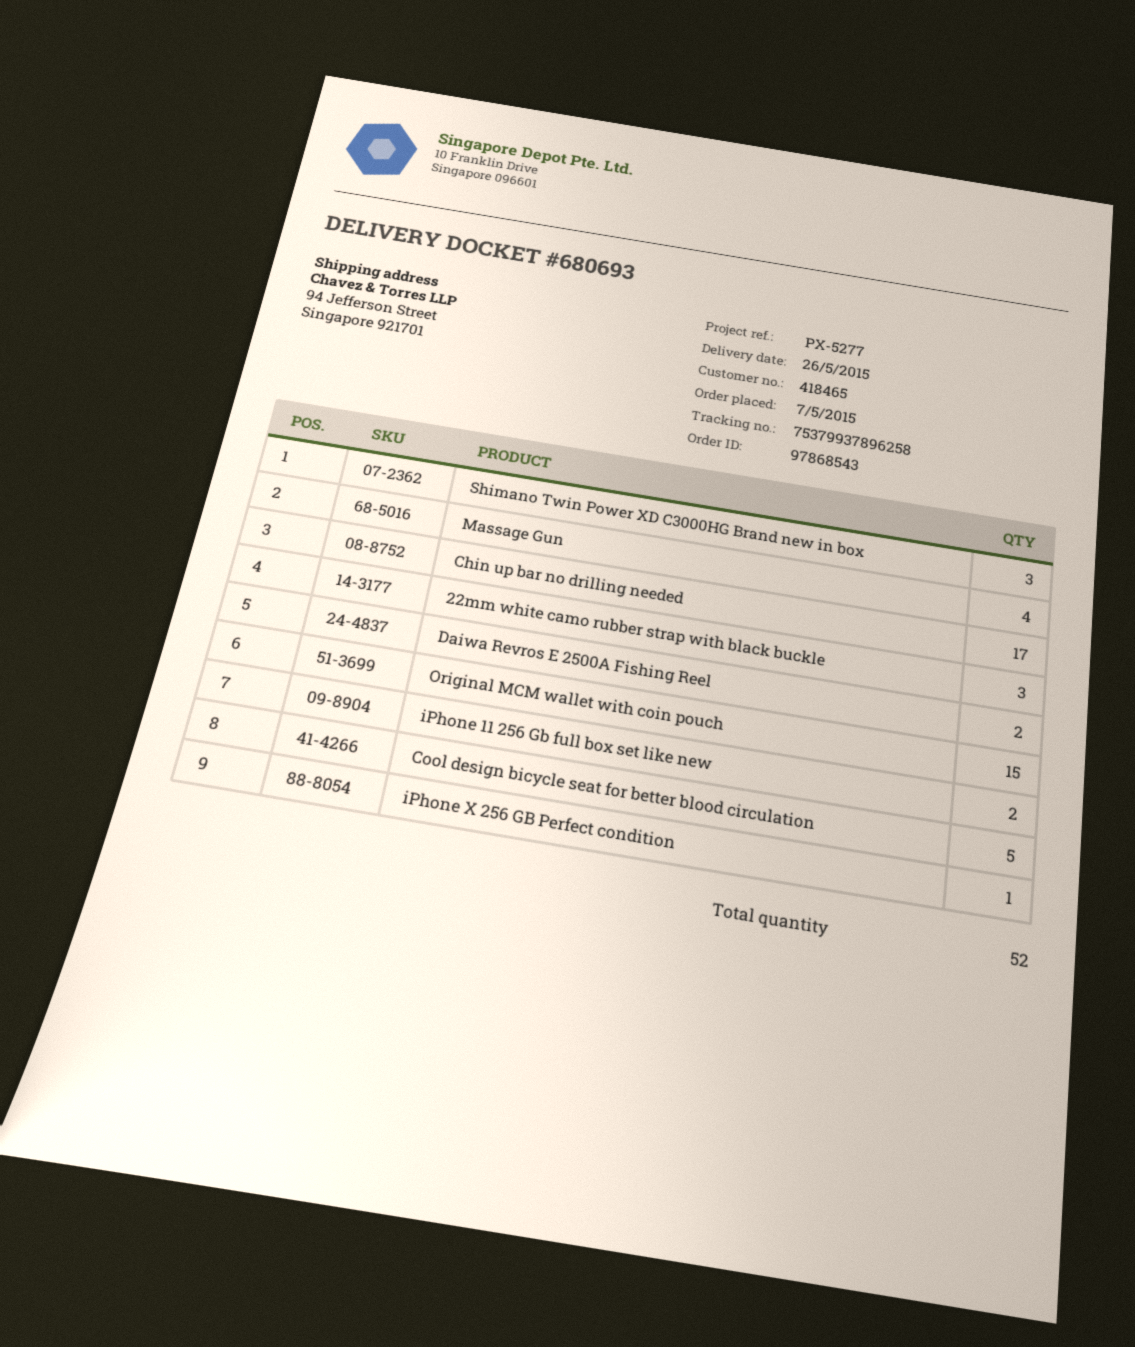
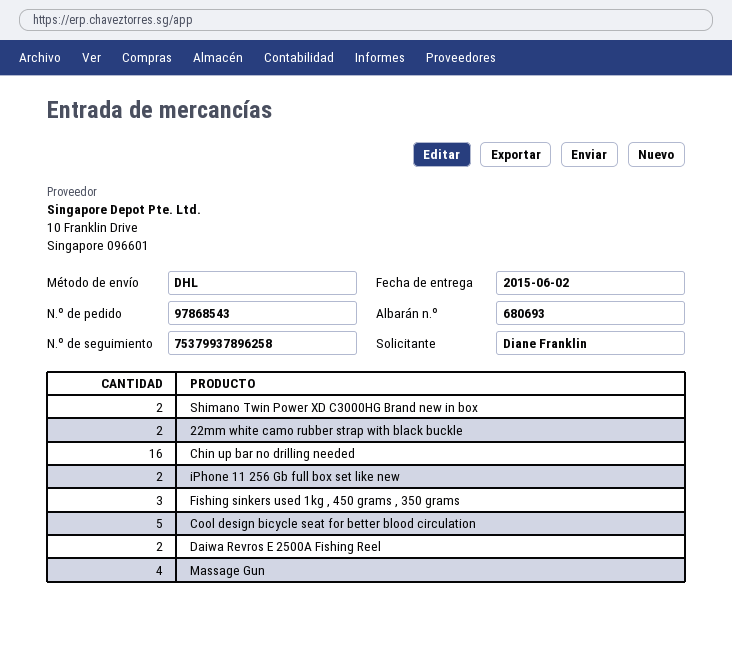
delivery date: 2015-05-26 -> 2015-06-02
Shimano Twin Power XD C3000HG Brand new in box: 3 -> 2
Chin up bar no drilling needed: 17 -> 16
22mm white camo rubber strap with black buckle: 3 -> 2
Original MCM wallet with coin pouch: 15 -> none
iPhone X 256 GB Perfect condition: 1 -> none
Fishing sinkers used 1kg , 450 grams , 350 grams: none -> 3

